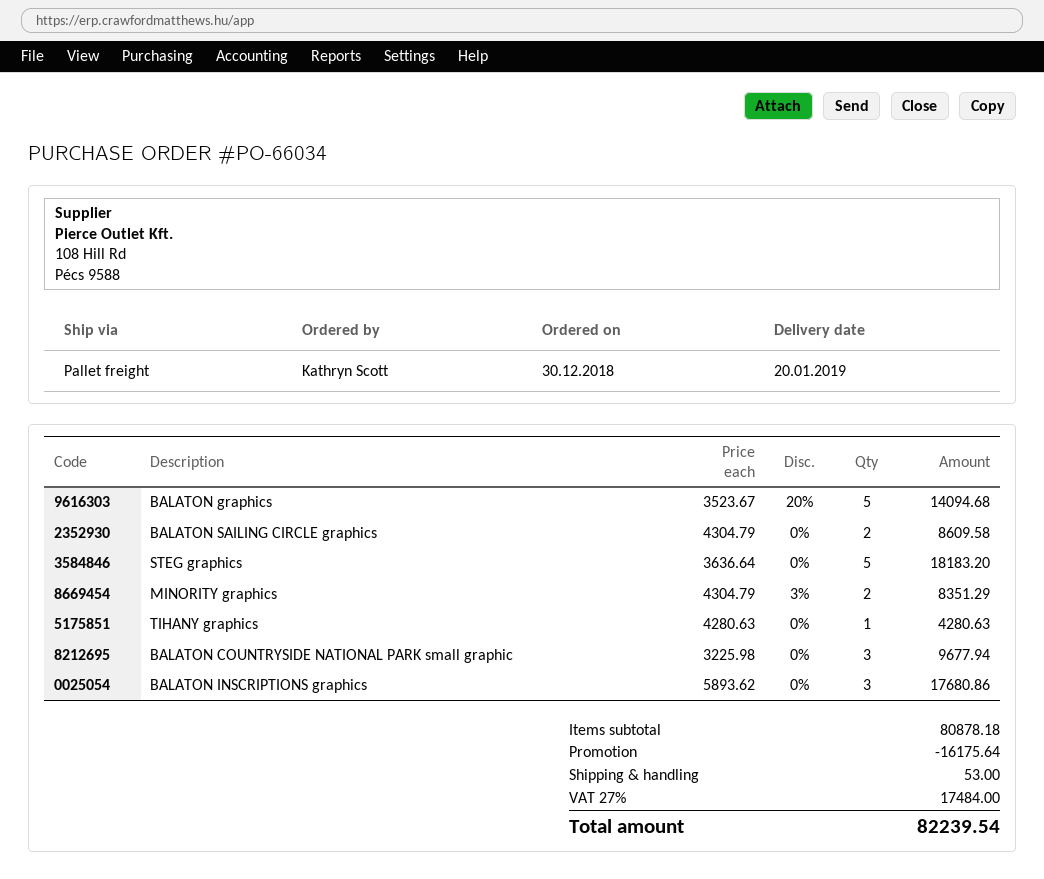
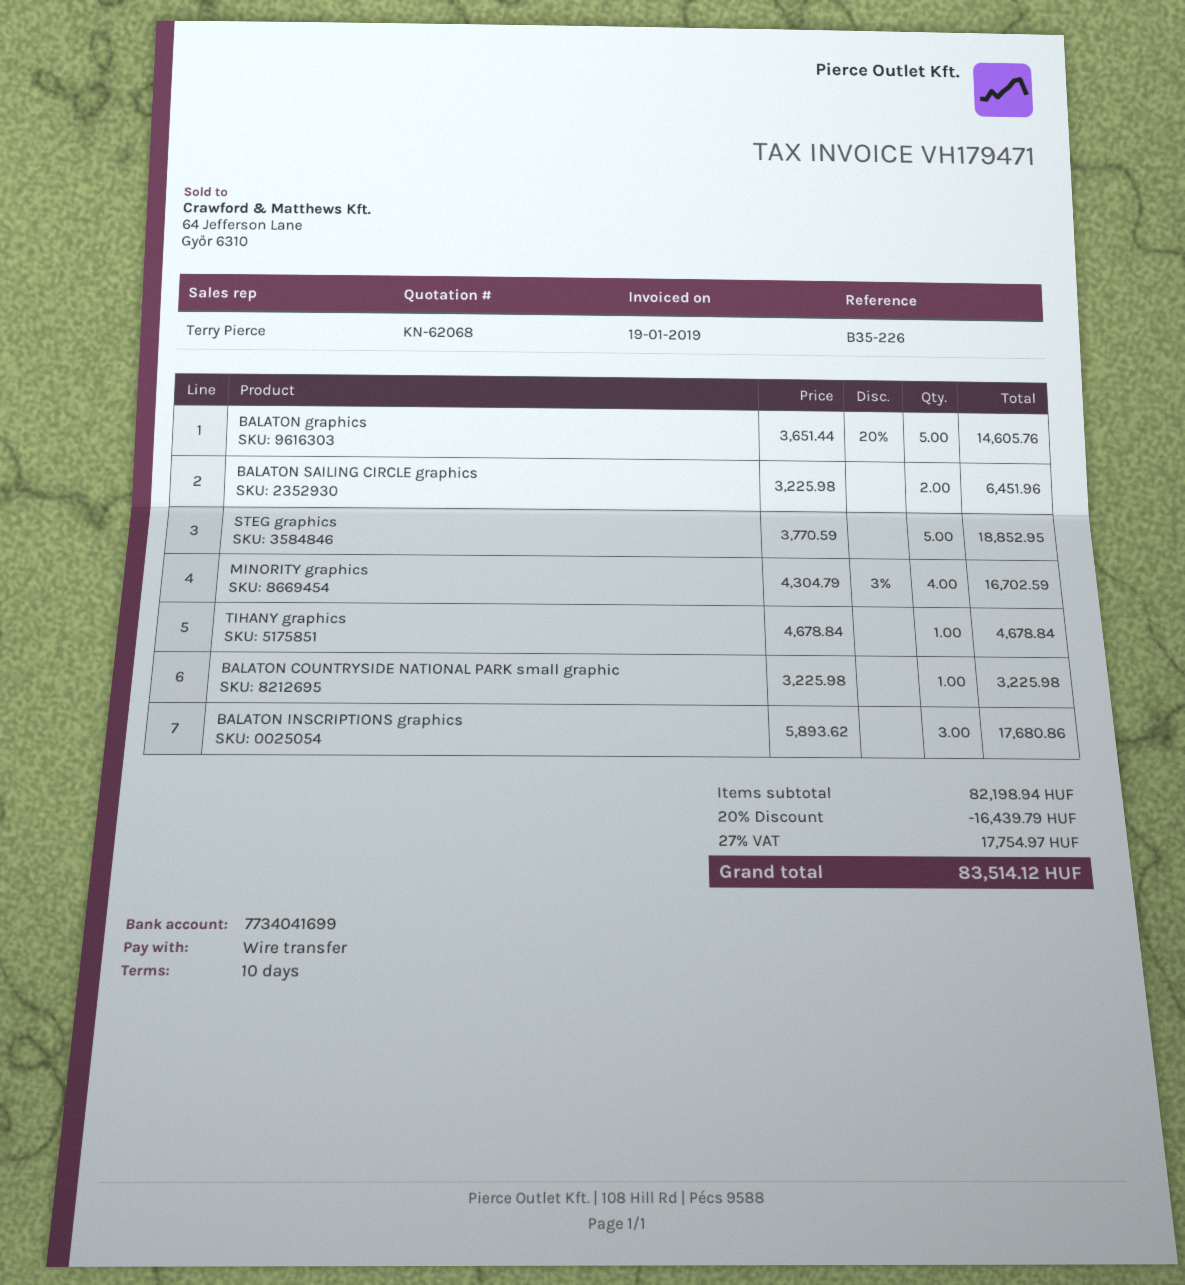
BALATON graphics: 5 x 3523.67 - 20% = 14094.68 -> 5 x 3651.44 - 20% = 14605.76
BALATON SAILING CIRCLE graphics: 2 x 4304.79 = 8609.58 -> 2 x 3225.98 = 6451.96
STEG graphics: 5 x 3636.64 = 18183.20 -> 5 x 3770.59 = 18852.95
MINORITY graphics: 2 x 4304.79 - 3% = 8351.29 -> 4 x 4304.79 - 3% = 16702.59
TIHANY graphics: 1 x 4280.63 = 4280.63 -> 1 x 4678.84 = 4678.84
BALATON COUNTRYSIDE NATIONAL PARK small graphic: 3 x 3225.98 = 9677.94 -> 1 x 3225.98 = 3225.98
subtotal: 80878.18 -> 82198.94
discount: 16175.64 -> 16439.79
shipping: 53.00 -> none
tax: 27% = 17484.00 -> 27% = 17754.97
total: 82239.54 -> 83514.12

